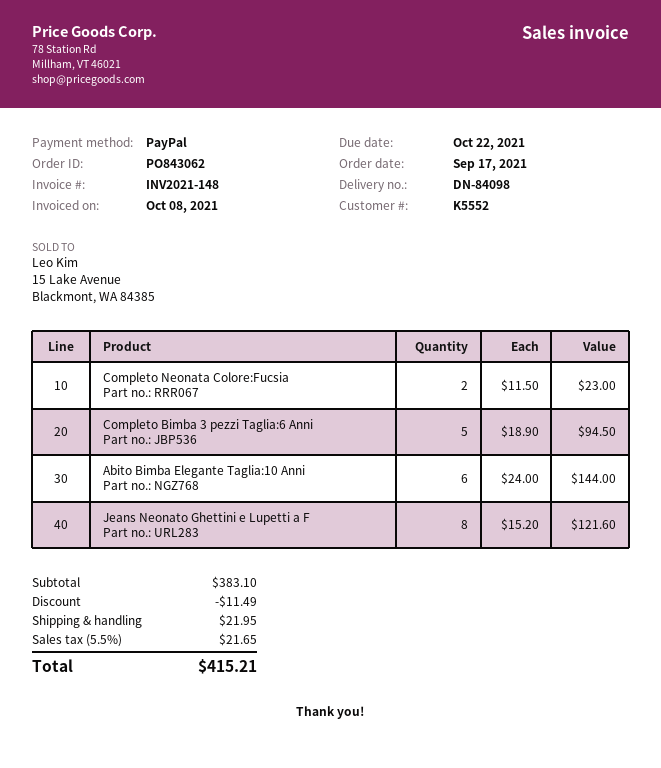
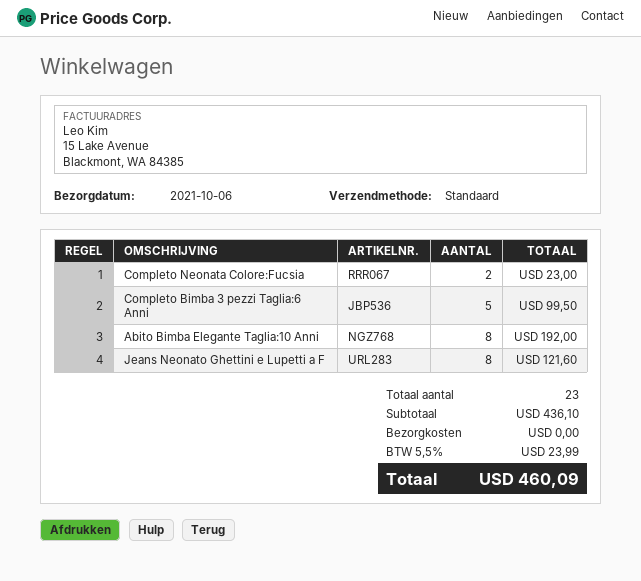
Completo Bimba 3 pezzi Taglia:6 Anni: 5 for 94.50 -> 5 for 99.50
Abito Bimba Elegante Taglia:10 Anni: 6 for 144.00 -> 8 for 192.00
subtotal: 383.10 -> 436.10
discount: 11.49 -> none
shipping: 21.95 -> 0.00
tax: 5.5% = 21.65 -> 5.5% = 23.99
total: 415.21 -> 460.09

